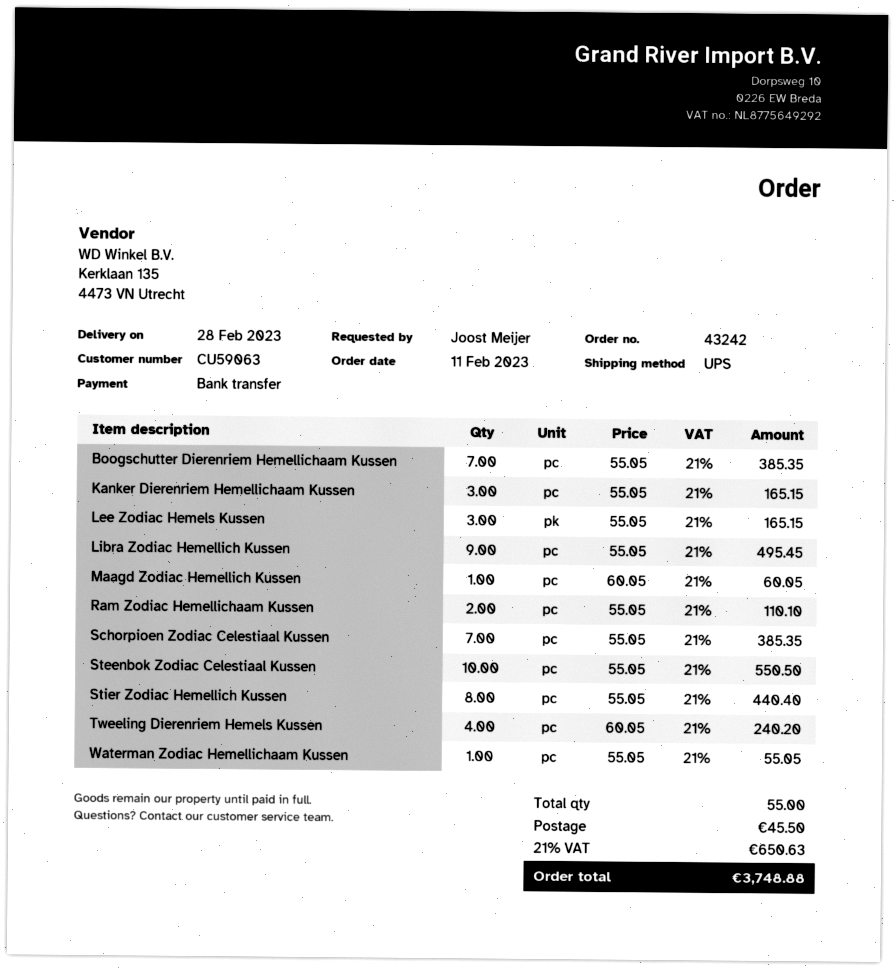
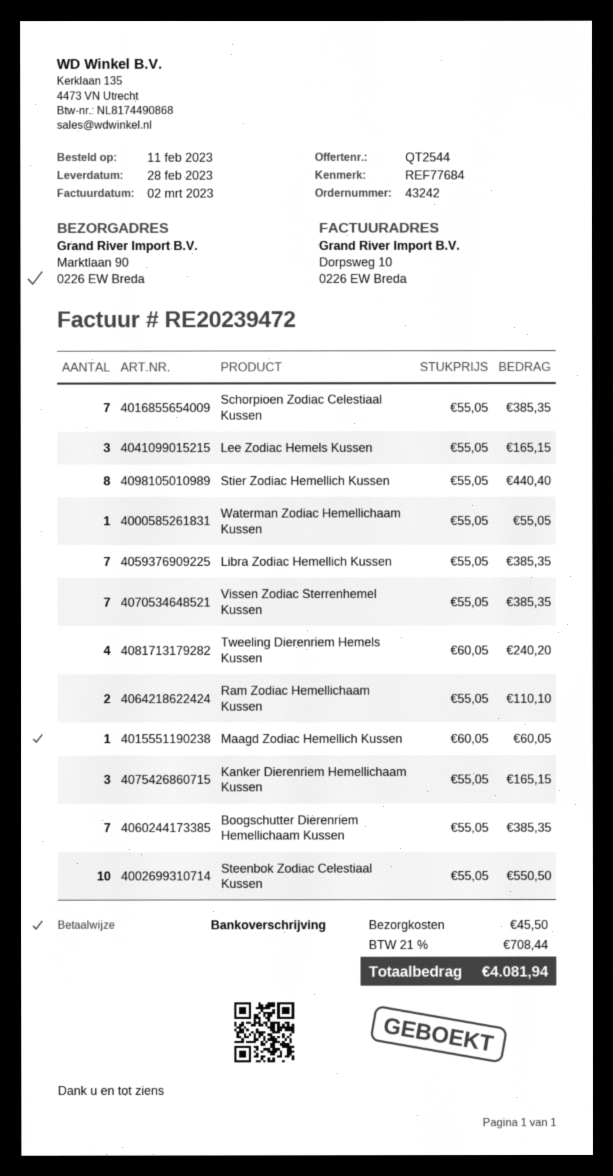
Libra Zodiac Hemellich Kussen: 9 x 55.05 = 495.45 -> 7 x 55.05 = 385.35
Vissen Zodiac Sterrenhemel Kussen: none -> 7 x 55.05 = 385.35
tax: 21% = 650.63 -> 21% = 708.44
total: 3748.88 -> 4081.94

